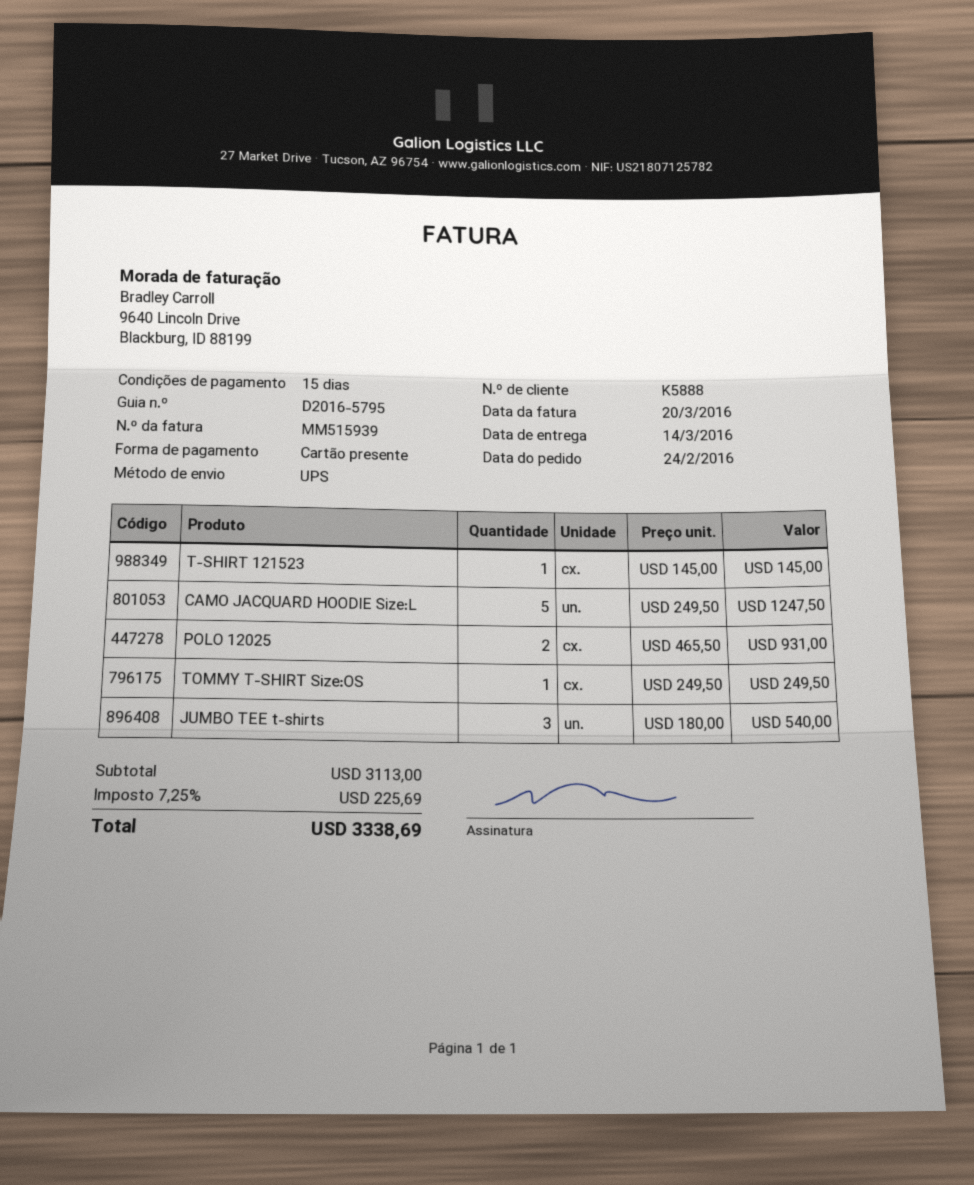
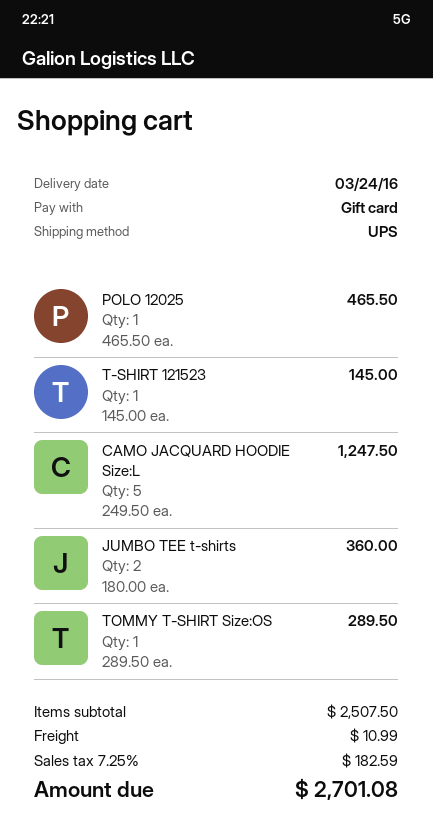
delivery date: 2016-03-14 -> 2016-03-24
POLO 12025: 2 x 465.50 = 931.00 -> 1 x 465.50 = 465.50
TOMMY T-SHIRT Size:OS: 1 x 249.50 = 249.50 -> 1 x 289.50 = 289.50
JUMBO TEE t-shirts: 3 x 180.00 = 540.00 -> 2 x 180.00 = 360.00
subtotal: 3113.00 -> 2507.50
shipping: none -> 10.99
tax: 7.25% = 225.69 -> 7.25% = 182.59
total: 3338.69 -> 2701.08

